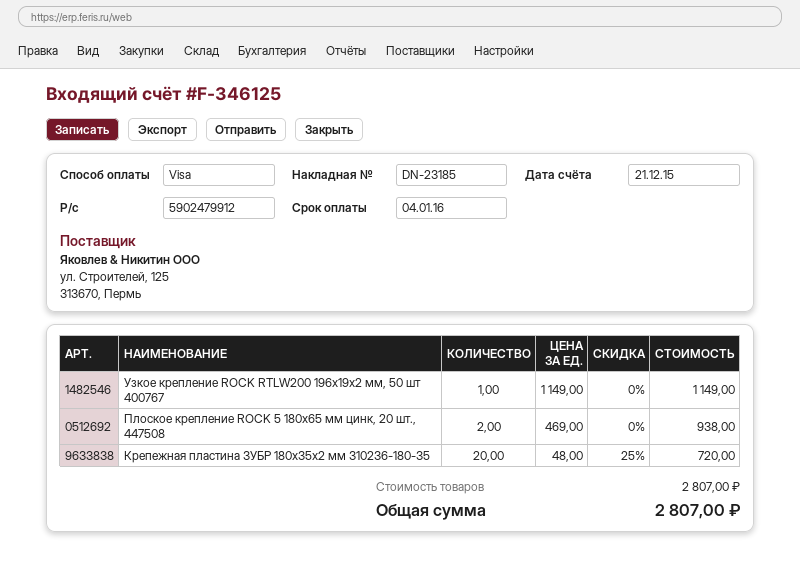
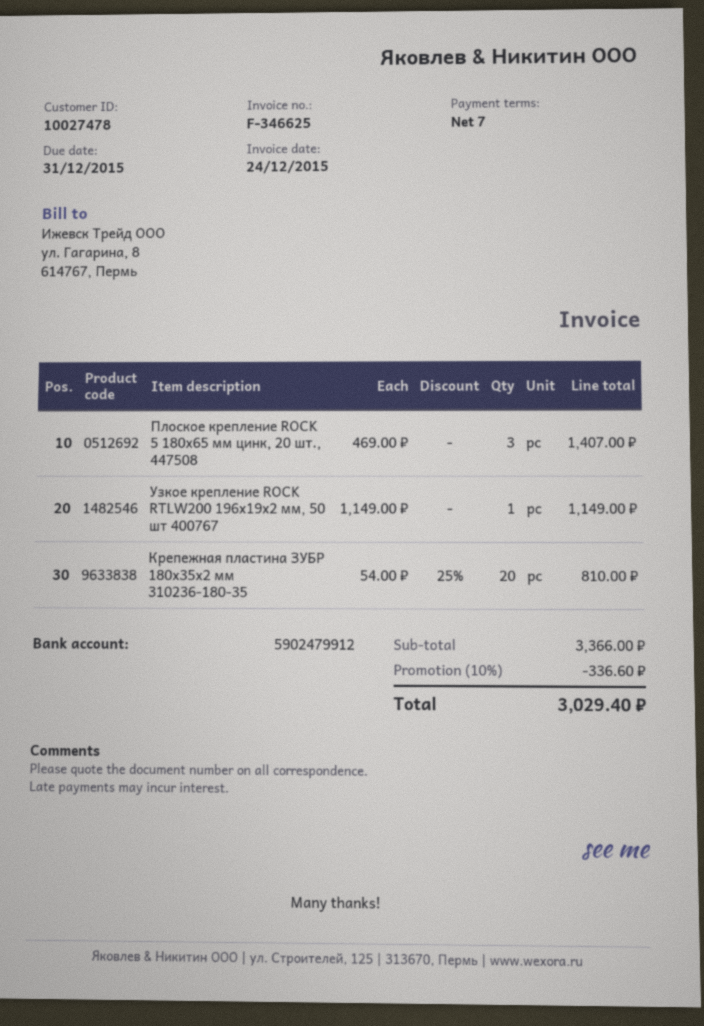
invoice number: F-346125 -> F-346625
invoice date: 2015-12-21 -> 2015-12-24
due date: 2016-01-04 -> 2015-12-31
Плоское крепление ROCK 5 180х65 мм цинк, 20 шт., 447508: 2 x 469.00 = 938.00 -> 3 x 469.00 = 1407.00
Крепежная пластина ЗУБР 180x35x2 мм 310236-180-35: 20 x 48.00 - 25% = 720.00 -> 20 x 54.00 - 25% = 810.00
subtotal: 2807.00 -> 3366.00
discount: none -> 10% = 336.60
total: 2807.00 -> 3029.40

